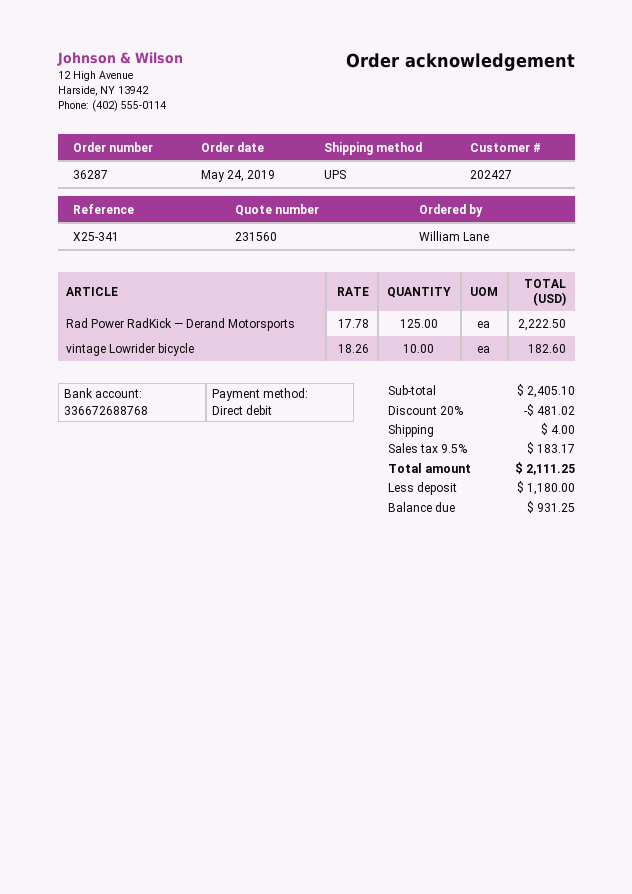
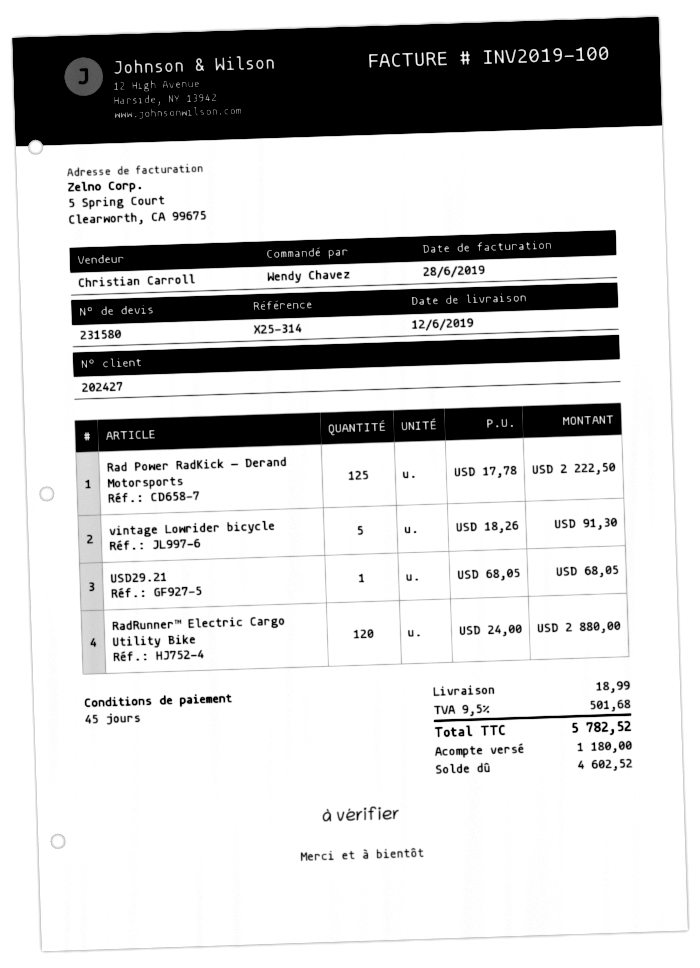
quote number: 231560 -> 231580
reference: X25-341 -> X25-314
ordered by: William Lane -> Wendy Chavez
vintage Lowrider bicycle: 10 x 18.26 = 182.60 -> 5 x 18.26 = 91.30
USD29.21: none -> 1 x 68.05 = 68.05
RadRunner™ Electric Cargo Utility Bike: none -> 120 x 24.00 = 2880.00
discount: 20% = 481.02 -> none
shipping: 4.00 -> 18.99
tax: 9.5% = 183.17 -> 9.5% = 501.68
total: 2111.25 -> 5782.52
balance: 931.25 -> 4602.52

